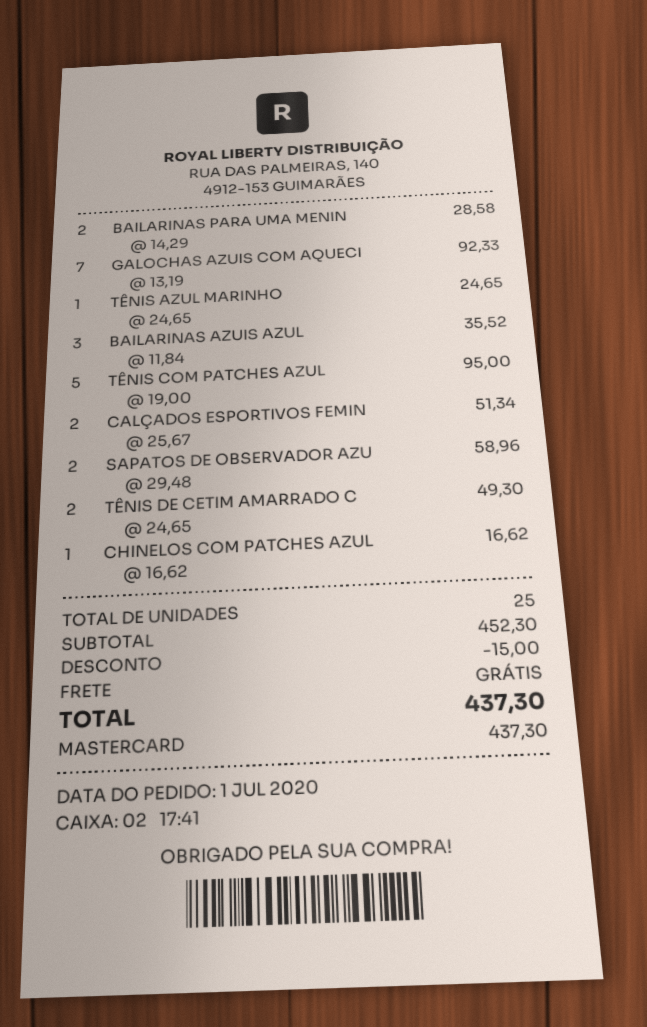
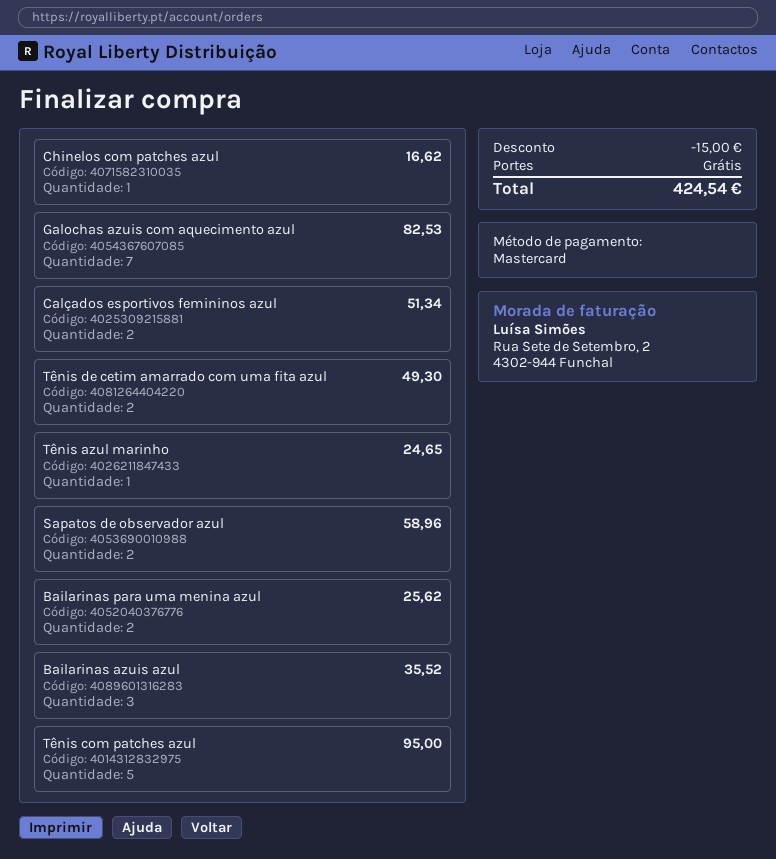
BAILARINAS PARA UMA MENIN: 2 for 28.58 -> 2 for 25.62
GALOCHAS AZUIS COM AQUECI: 7 for 92.33 -> 7 for 82.53
total: 437.30 -> 424.54

